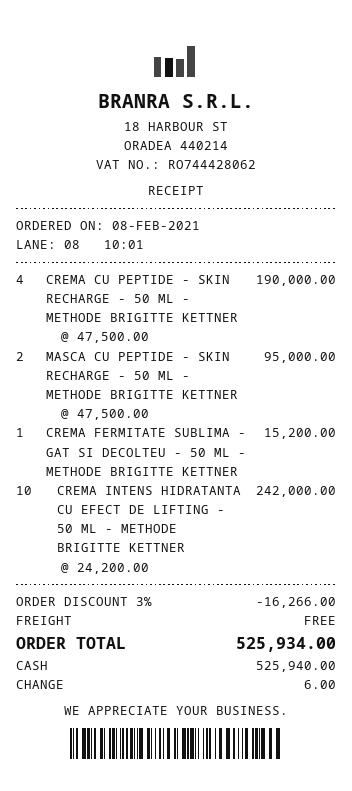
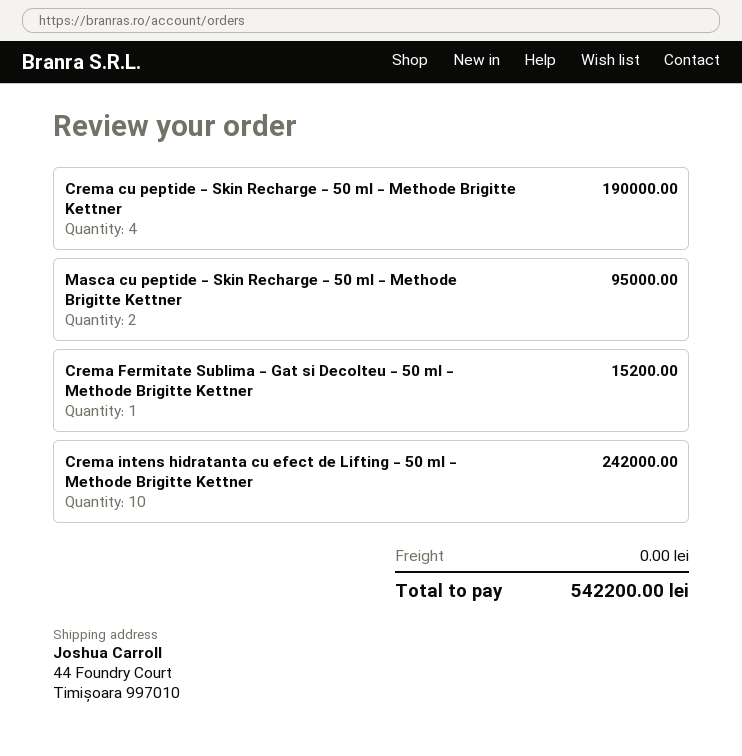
discount: 3% = 16266.00 -> none
total: 525934.00 -> 542200.00

